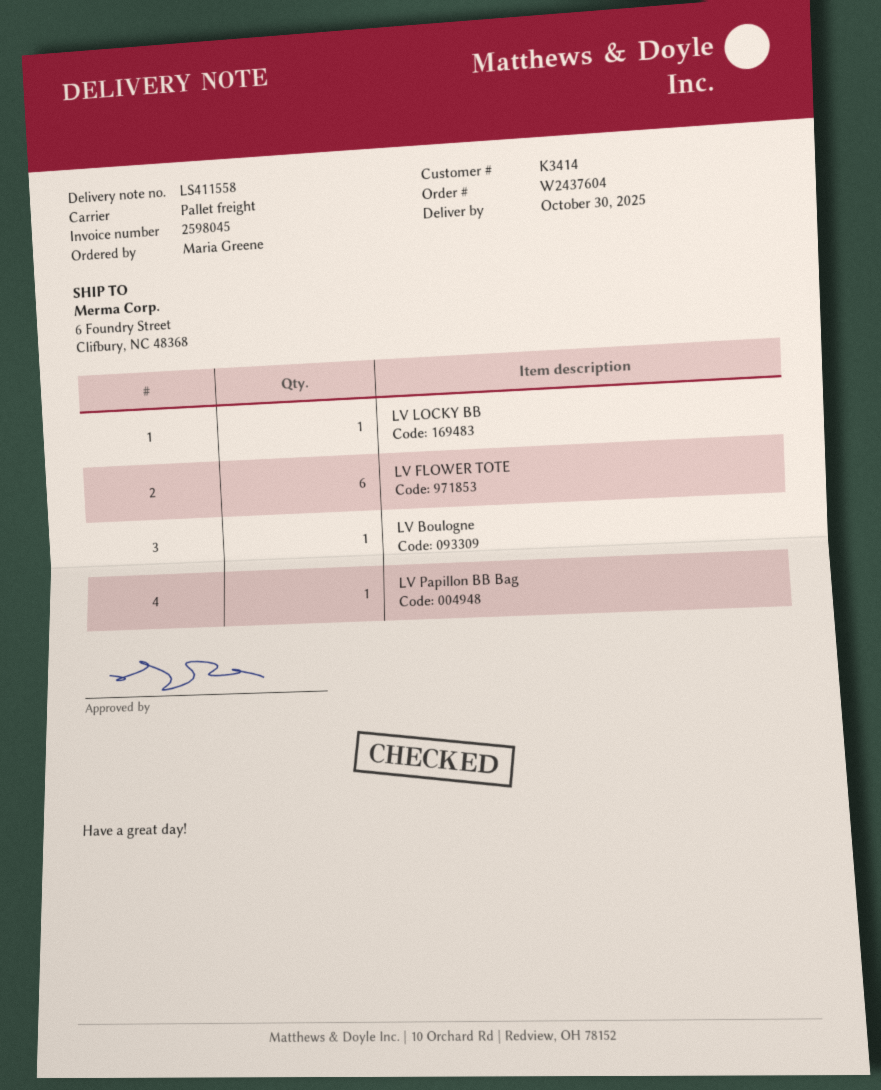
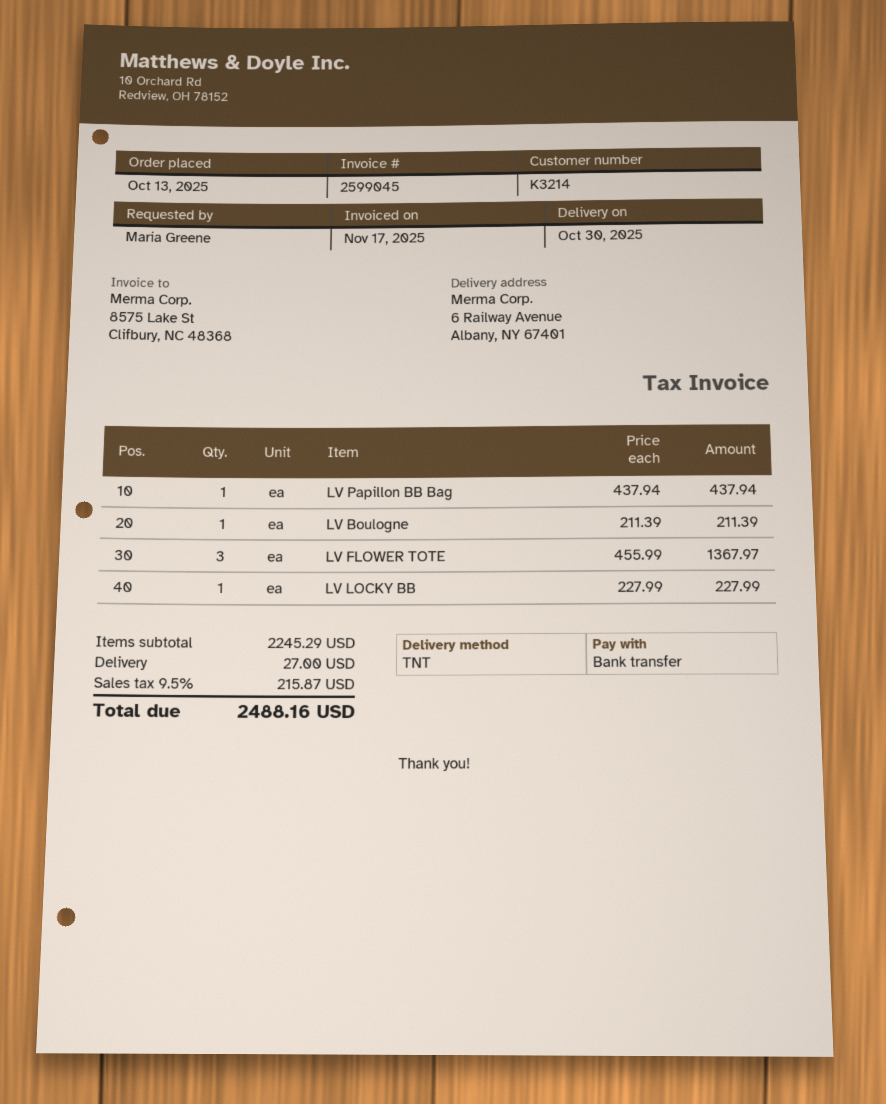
invoice number: 2598045 -> 2599045
customer number: K3414 -> K3214
shipping method: pallet freight -> TNT
ship to: 6 Foundry Street, Clifbury, NC 48368 -> 6 Railway Avenue, Albany, NY 67401
LV FLOWER TOTE: 6 -> 3

